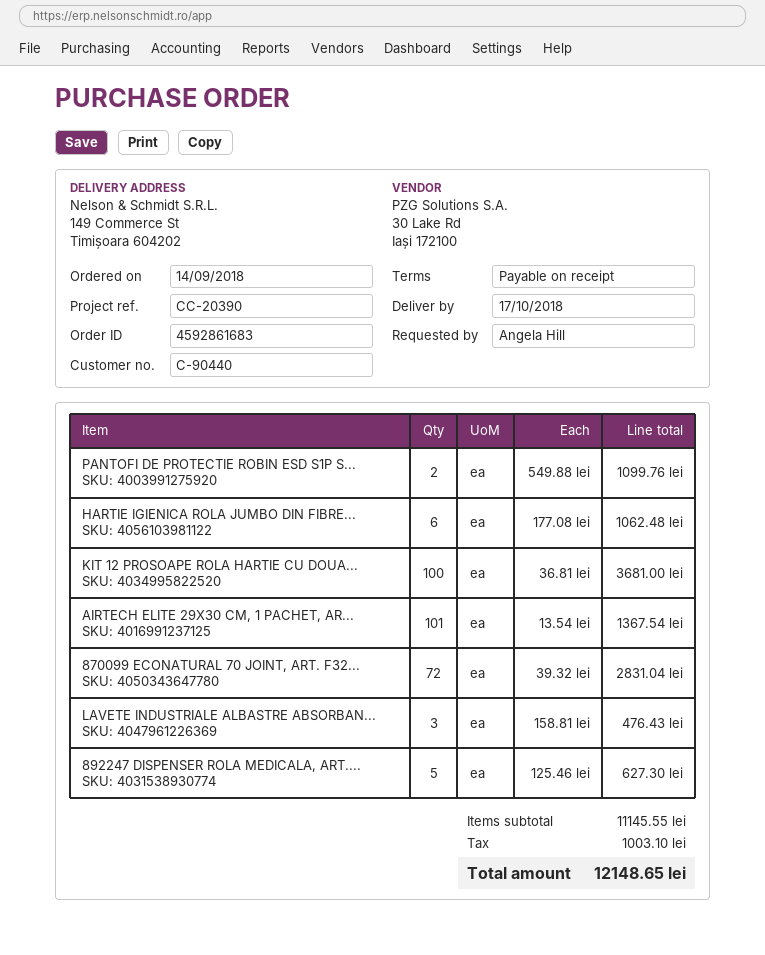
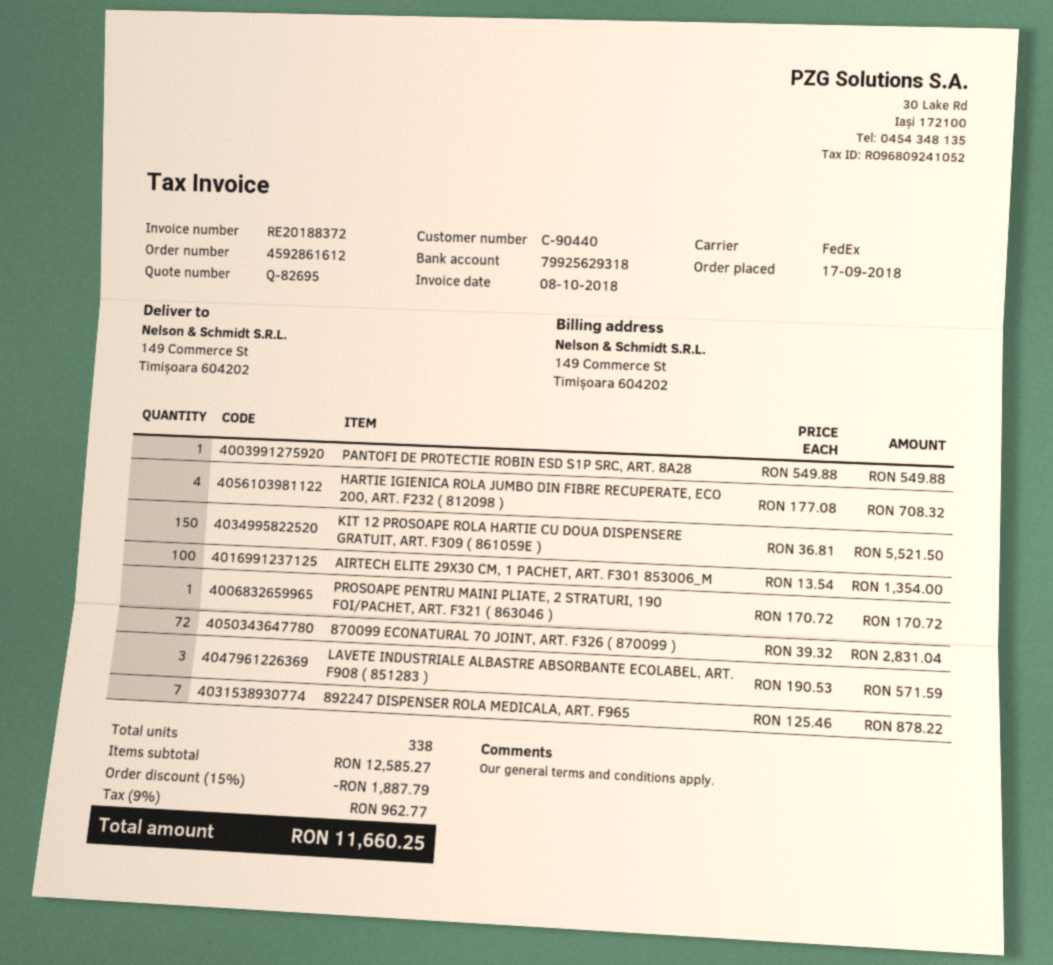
order number: 4592861683 -> 4592861612
order date: 2018-09-14 -> 2018-09-17
PANTOFI DE PROTECTIE ROBIN ESD S1P S...: 2 x 549.88 = 1099.76 -> 1 x 549.88 = 549.88
HARTIE IGIENICA ROLA JUMBO DIN FIBRE...: 6 x 177.08 = 1062.48 -> 4 x 177.08 = 708.32
KIT 12 PROSOAPE ROLA HARTIE CU DOUA...: 100 x 36.81 = 3681.00 -> 150 x 36.81 = 5521.50
AIRTECH ELITE 29X30 CM, 1 PACHET, AR...: 101 x 13.54 = 1367.54 -> 100 x 13.54 = 1354.00
LAVETE INDUSTRIALE ALBASTRE ABSORBAN...: 3 x 158.81 = 476.43 -> 3 x 190.53 = 571.59
892247 DISPENSER ROLA MEDICALA, ART....: 5 x 125.46 = 627.30 -> 7 x 125.46 = 878.22
PROSOAPE PENTRU MAINI PLIATE, 2 STRATURI, 190 FOI/PACHET, ART. F321 ( 863046 ): none -> 1 x 170.72 = 170.72
subtotal: 11145.55 -> 12585.27
discount: none -> 15% = 1887.79
tax: 1003.10 -> 962.77
total: 12148.65 -> 11660.25

